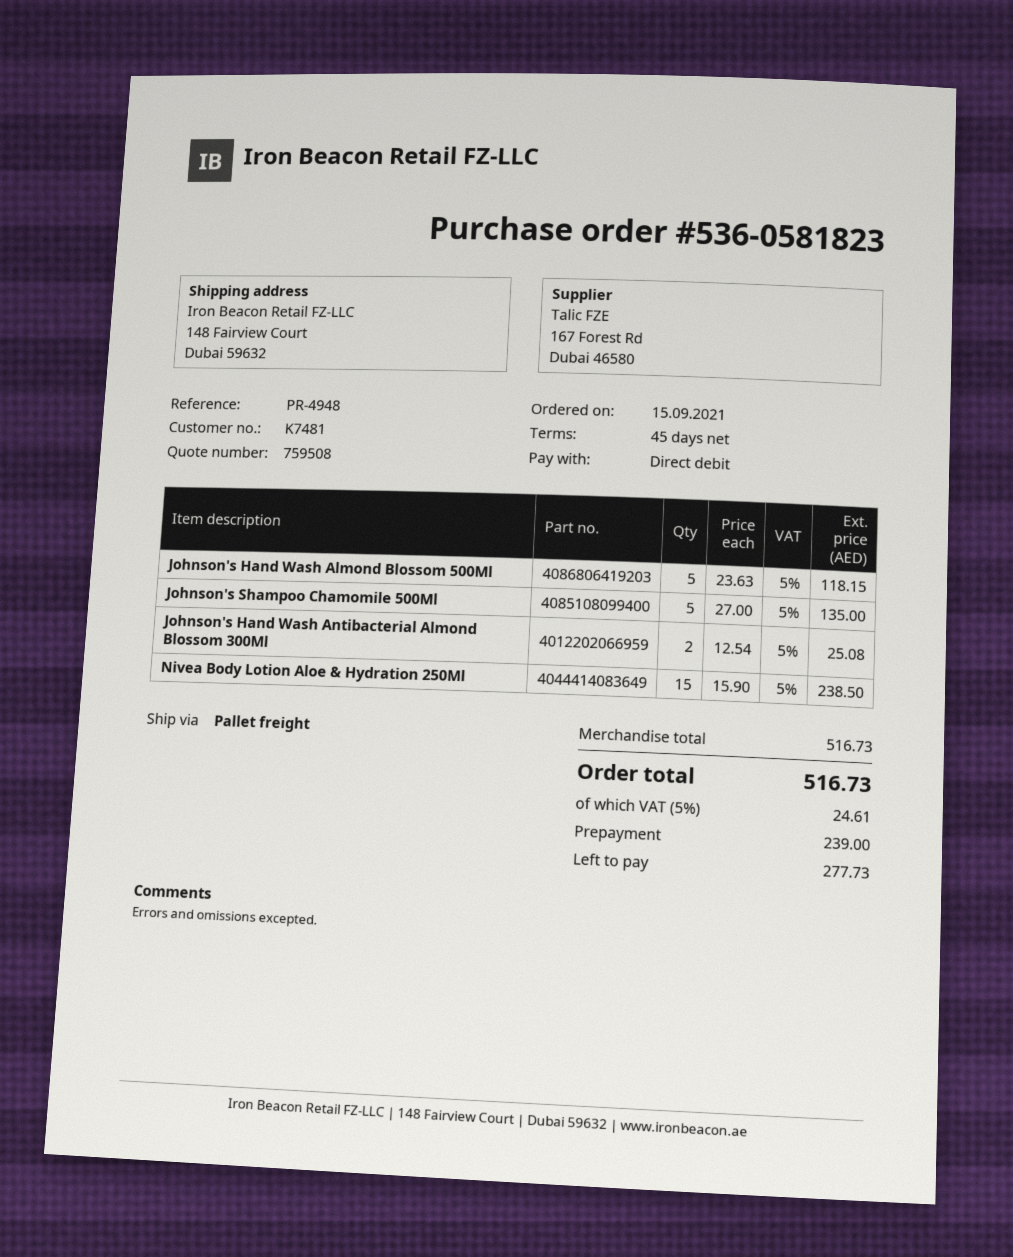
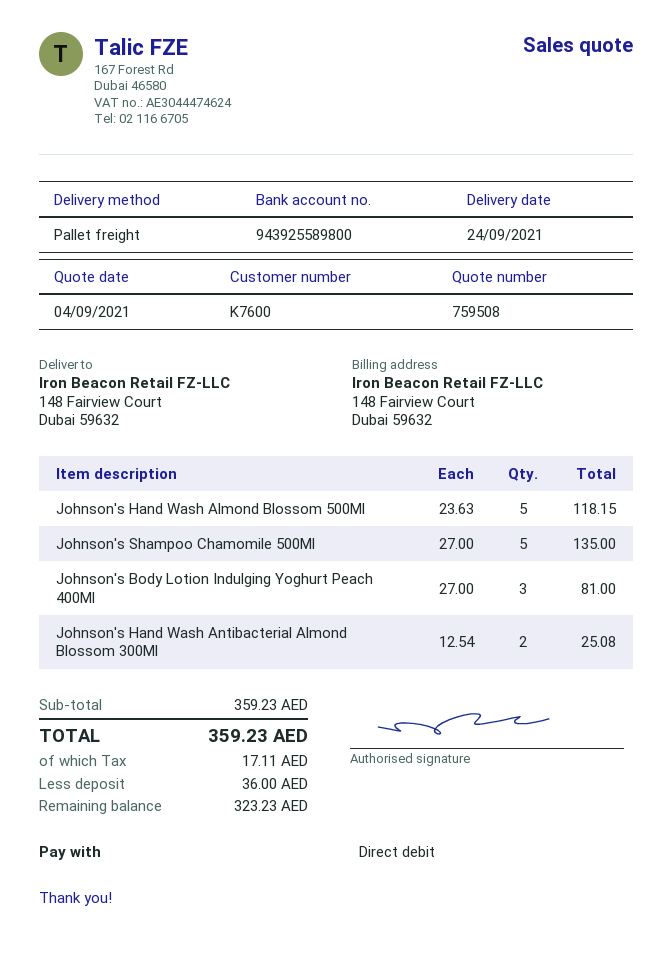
customer number: K7481 -> K7600
Nivea Body Lotion Aloe & Hydration 250Ml: 15 x 15.90 = 238.50 -> none
Johnson's Body Lotion Indulging Yoghurt Peach 400Ml: none -> 3 x 27.00 = 81.00
subtotal: 516.73 -> 359.23
tax: 24.61 -> 17.11
total: 516.73 -> 359.23
deposit: 239.00 -> 36.00
balance: 277.73 -> 323.23

